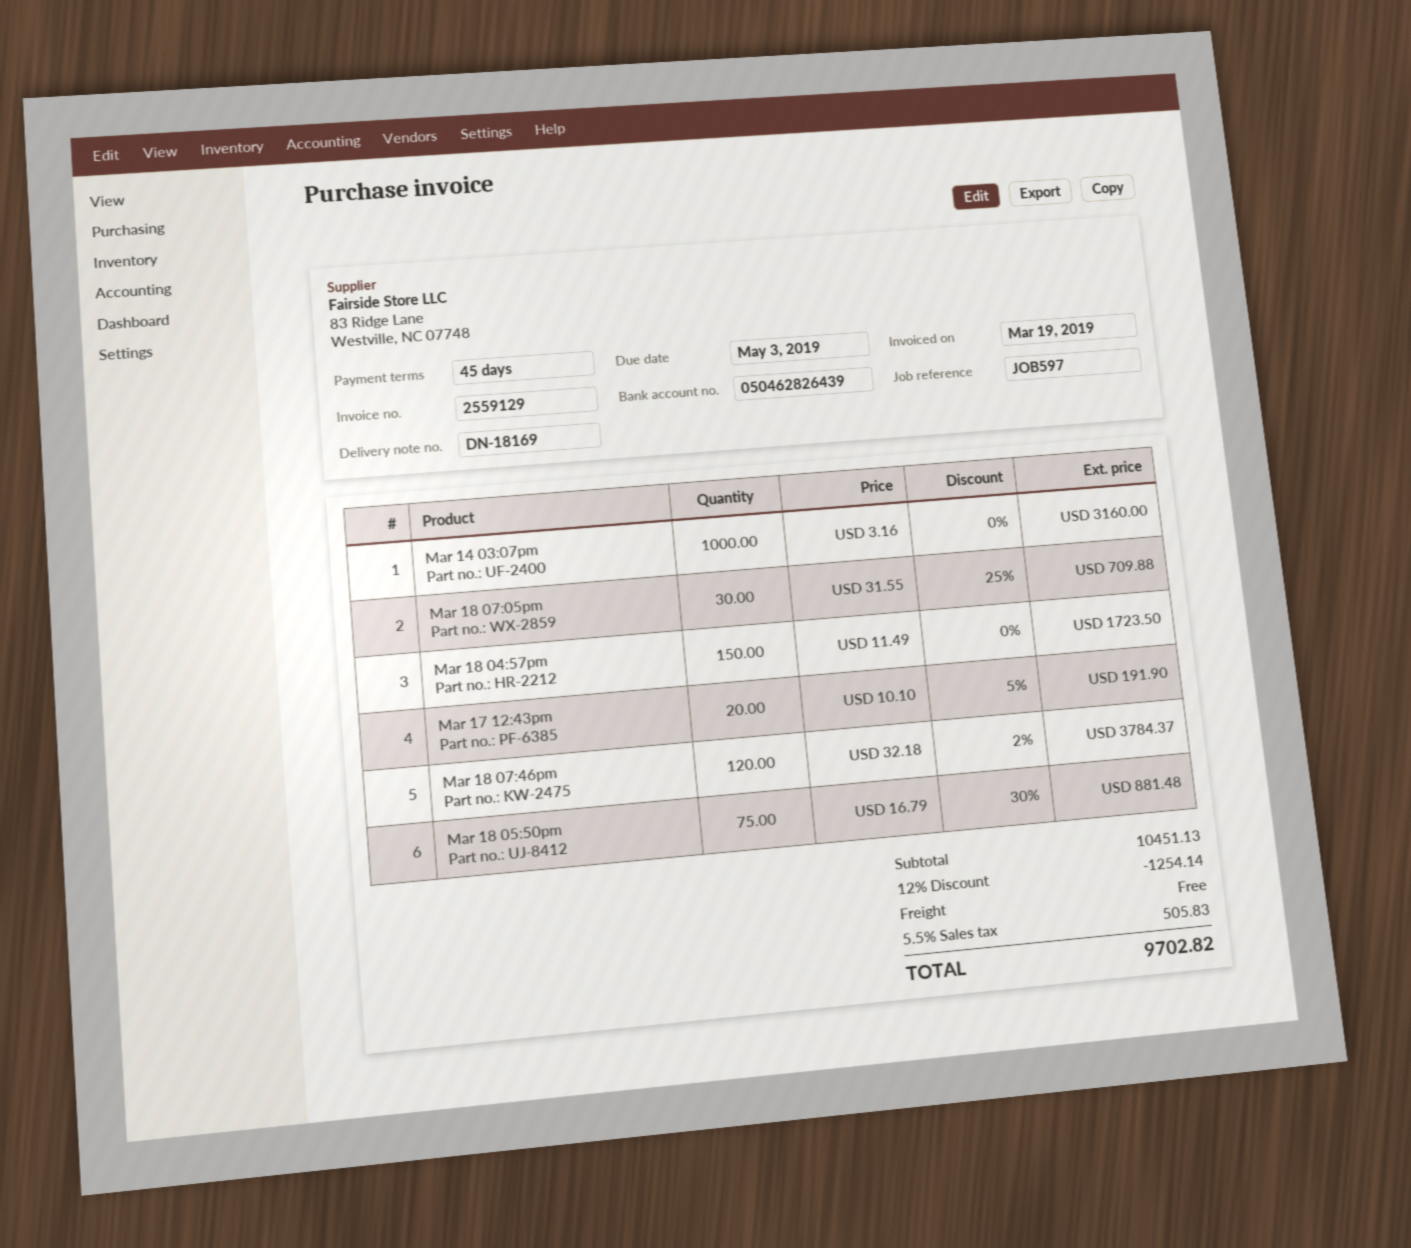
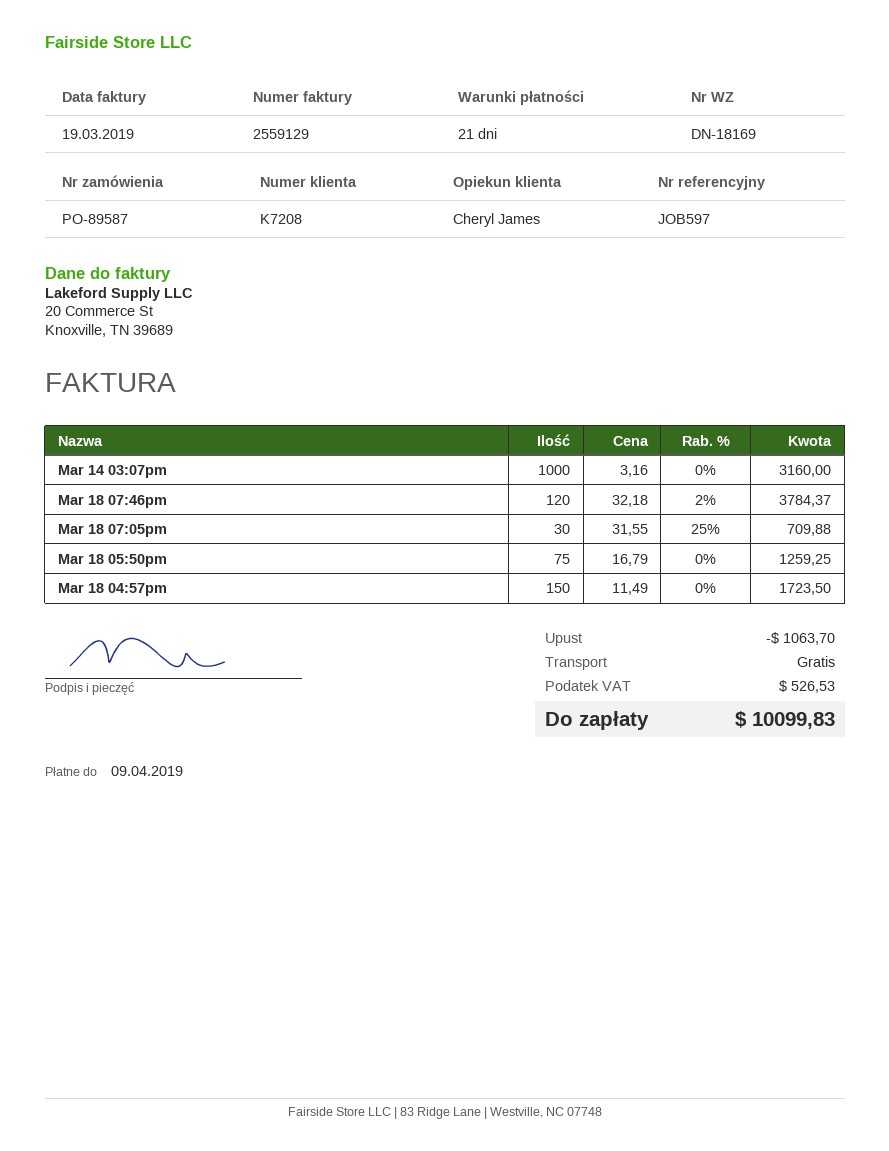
payment terms: 45 days -> 21 days
due date: 2019-05-03 -> 2019-04-09
Mar 17 12:43pm: 20 x 10.10 - 5% = 191.90 -> none
Mar 18 05:50pm: 75 x 16.79 - 30% = 881.48 -> 75 x 16.79 = 1259.25
discount: 1254.14 -> 1063.70
tax: 505.83 -> 526.53
total: 9702.82 -> 10099.83

